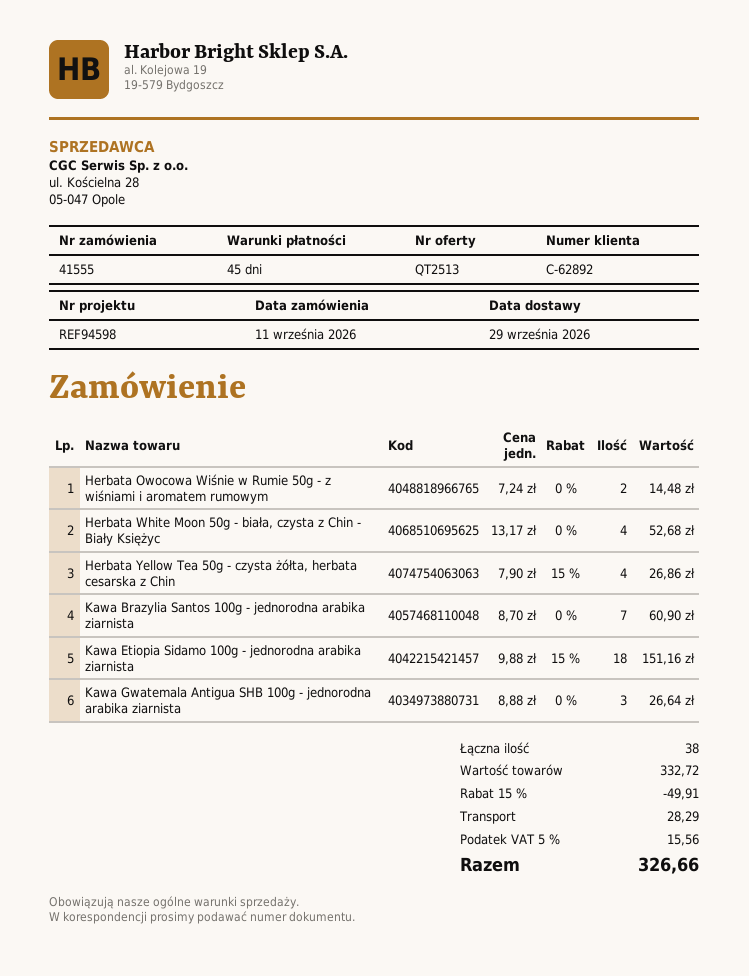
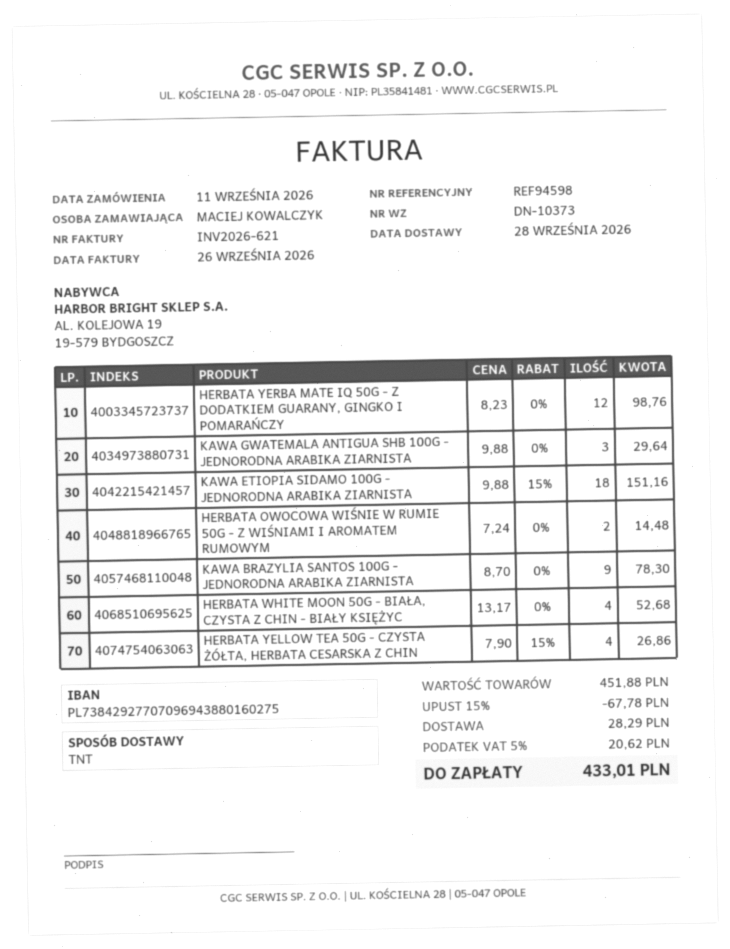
delivery date: 2026-09-29 -> 2026-09-28
Kawa Brazylia Santos 100g - jednorodna arabika ziarnista: 7 x 8.70 = 60.90 -> 9 x 8.70 = 78.30
Kawa Gwatemala Antigua SHB 100g - jednorodna arabika ziarnista: 3 x 8.88 = 26.64 -> 3 x 9.88 = 29.64
HERBATA YERBA MATE IQ 50G - Z DODATKIEM GUARANY, GINGKO I POMARAŃCZY: none -> 12 x 8.23 = 98.76
subtotal: 332.72 -> 451.88
discount: 15% = 49.91 -> 15% = 67.78
tax: 5% = 15.56 -> 5% = 20.62
total: 326.66 -> 433.01

